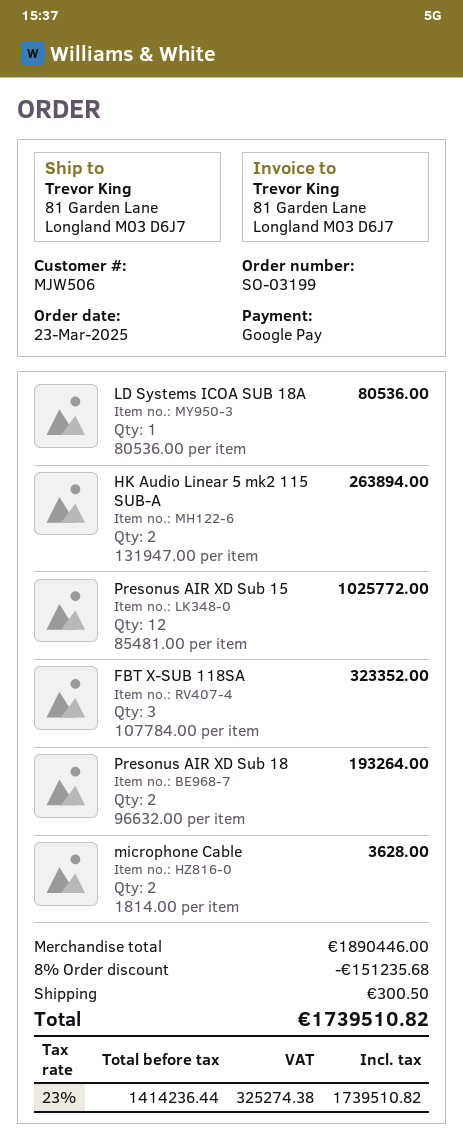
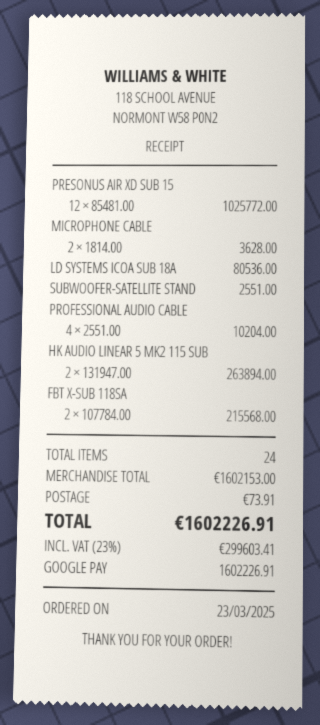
FBT X-SUB 118SA: 3 x 107784.00 = 323352.00 -> 2 x 107784.00 = 215568.00
Presonus AIR XD Sub 18: 2 x 96632.00 = 193264.00 -> none
SUBWOOFER-SATELLITE STAND: none -> 1 x 2551.00 = 2551.00
PROFESSIONAL AUDIO CABLE: none -> 4 x 2551.00 = 10204.00
subtotal: 1890446.00 -> 1602153.00
discount: 8% = 151235.68 -> none
shipping: 300.50 -> 73.91
tax: 23% = 325274.38 -> 23% = 299603.41
total: 1739510.82 -> 1602226.91

